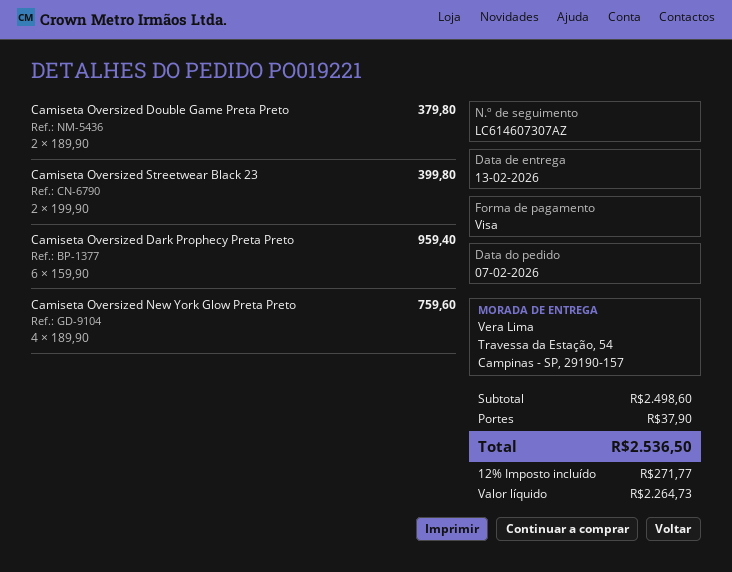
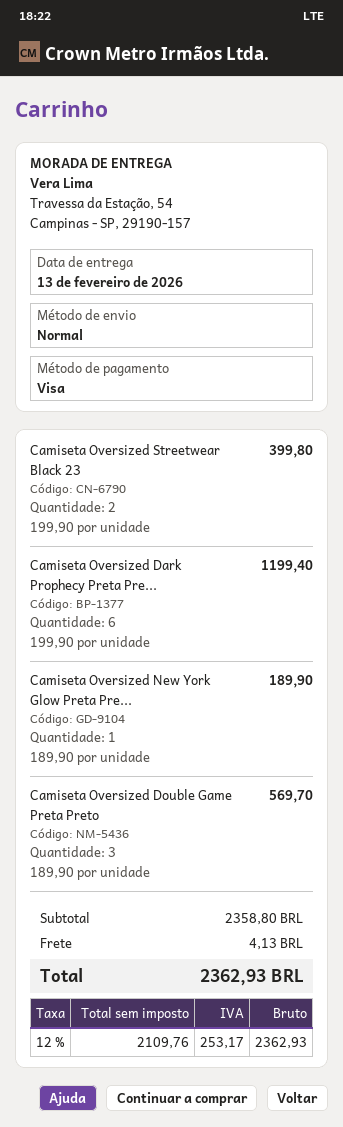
Camiseta Oversized Double Game Preta Preto: 2 x 189.90 = 379.80 -> 3 x 189.90 = 569.70
Camiseta Oversized Dark Prophecy Preta Preto: 6 x 159.90 = 959.40 -> 6 x 199.90 = 1199.40
Camiseta Oversized New York Glow Preta Preto: 4 x 189.90 = 759.60 -> 1 x 189.90 = 189.90
subtotal: 2498.60 -> 2358.80
shipping: 37.90 -> 4.13
net: 2264.73 -> 2109.76
tax: 12% = 271.77 -> 12% = 253.17
total: 2536.50 -> 2362.93

